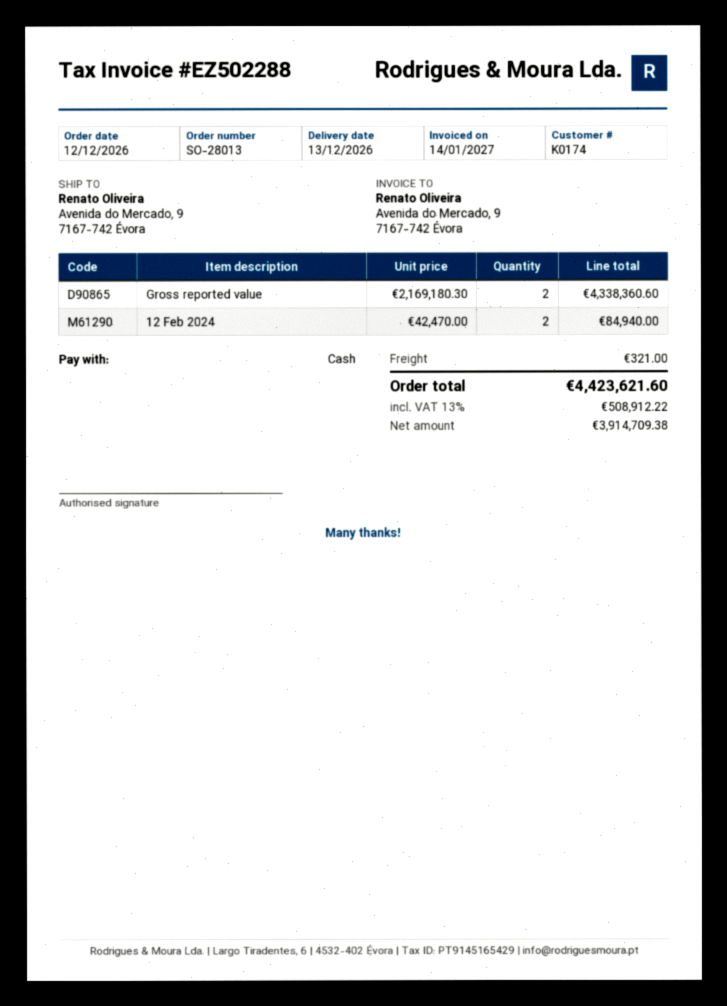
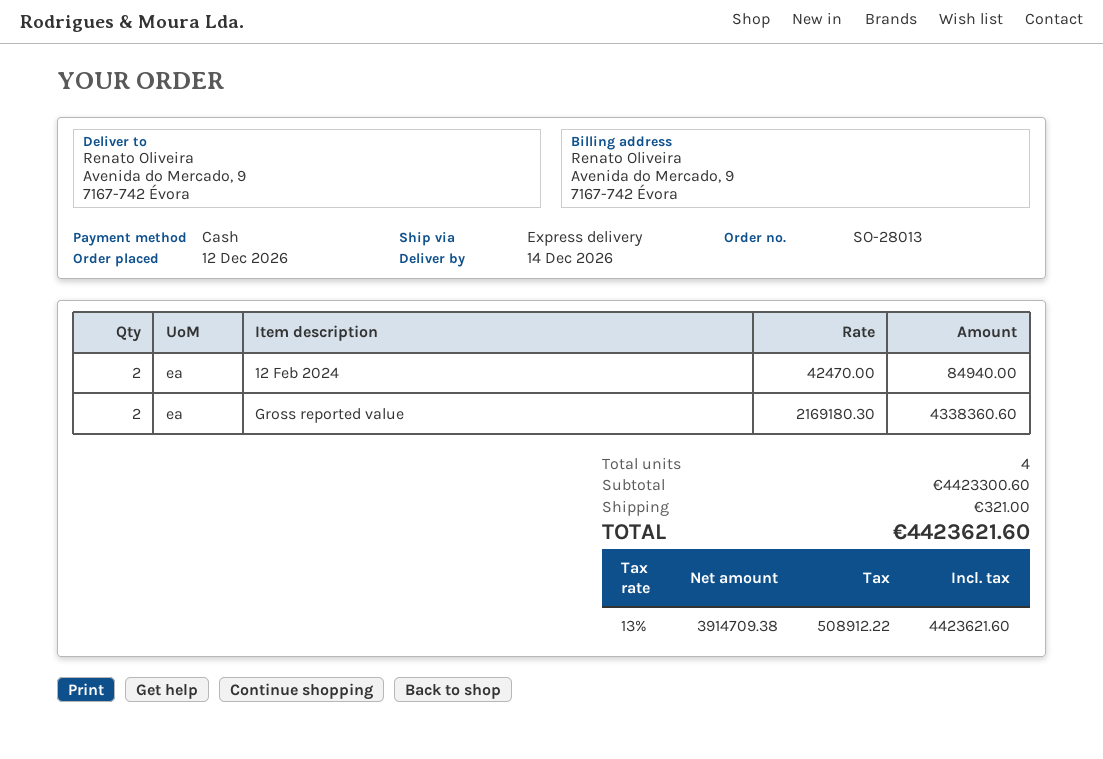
delivery date: 2026-12-13 -> 2026-12-14

